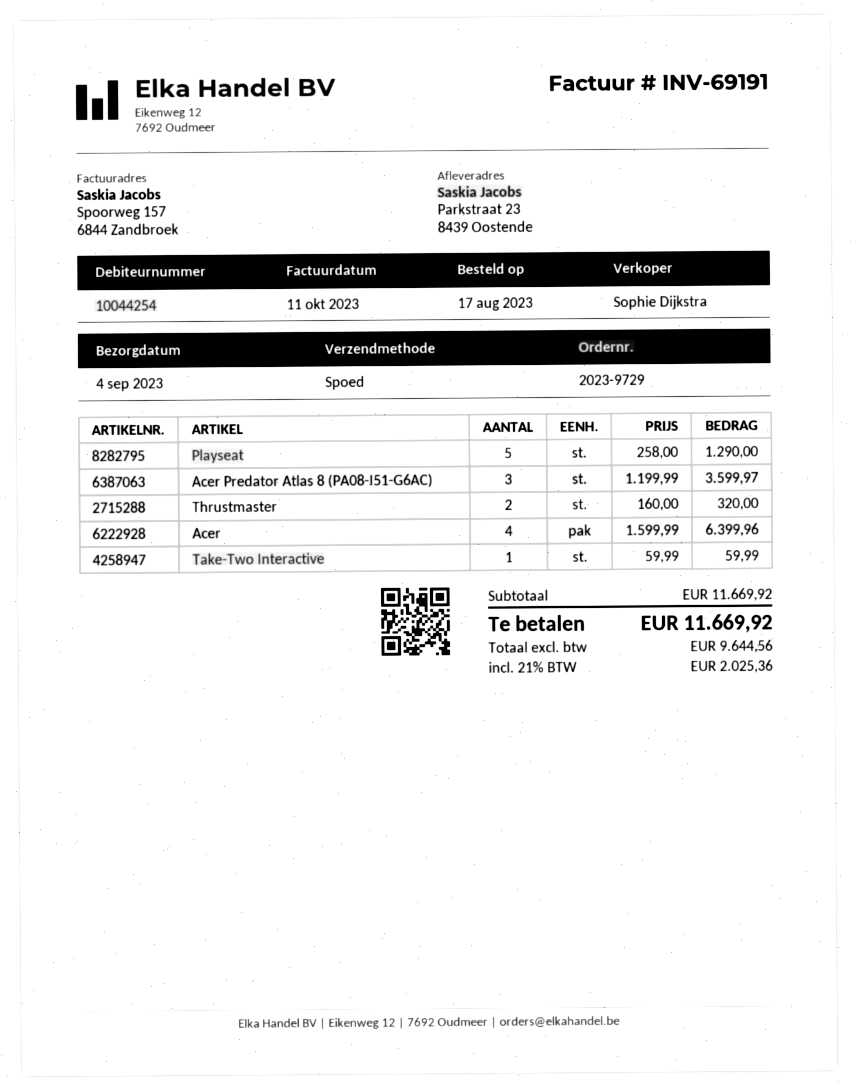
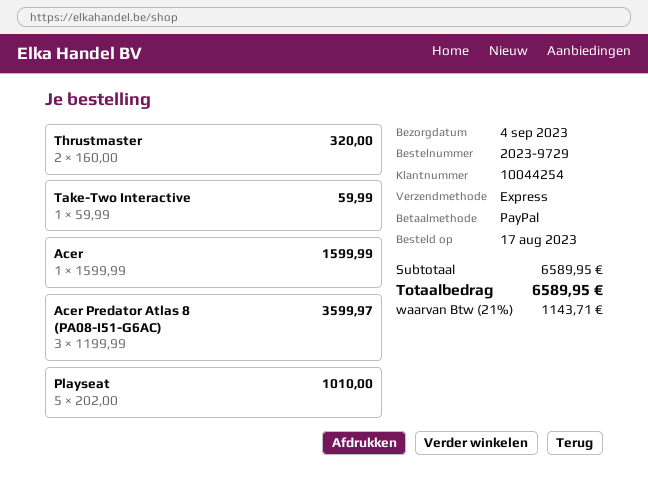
Playseat: 5 x 258.00 = 1290.00 -> 5 x 202.00 = 1010.00
Acer: 4 x 1599.99 = 6399.96 -> 1 x 1599.99 = 1599.99
subtotal: 11669.92 -> 6589.95
tax: 21% = 2025.36 -> 21% = 1143.71
total: 11669.92 -> 6589.95

